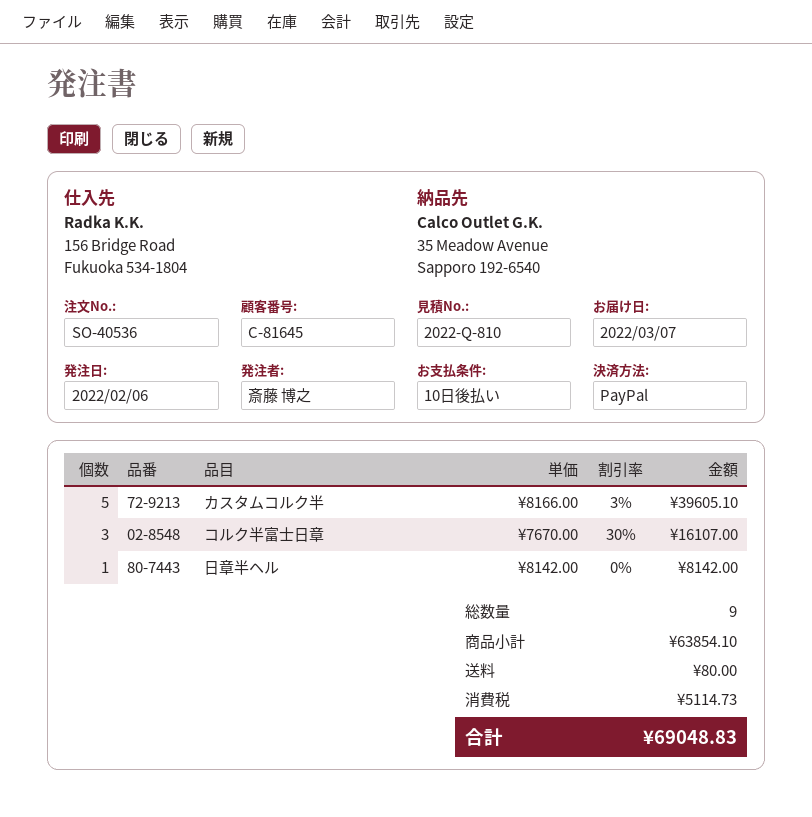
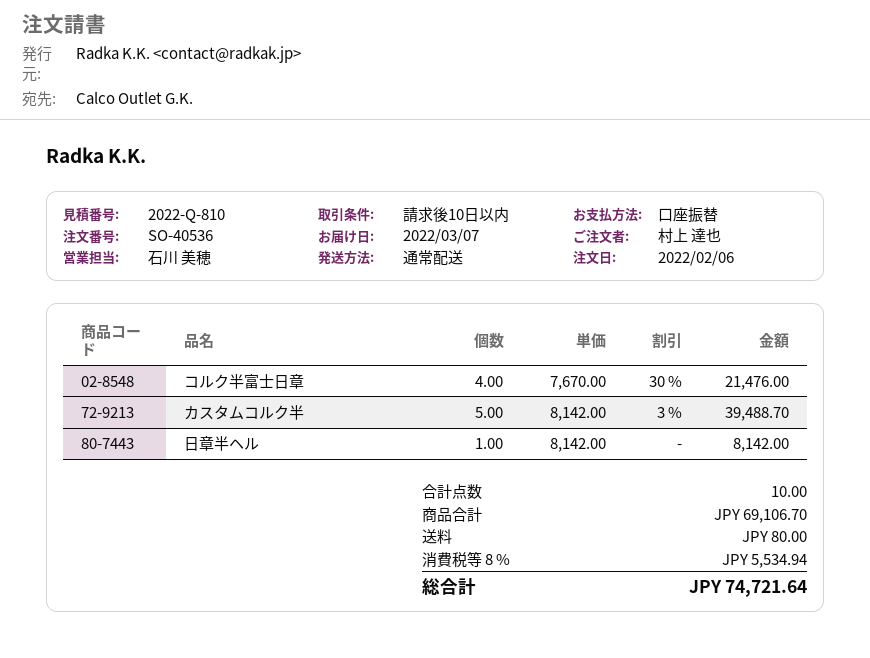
ordered by: 斎藤 博之 -> 村上 達也
payment method: PayPal -> direct debit
カスタムコルク半: 5 x 8166.00 - 3% = 39605.10 -> 5 x 8142.00 - 3% = 39488.70
コルク半富士日章: 3 x 7670.00 - 30% = 16107.00 -> 4 x 7670.00 - 30% = 21476.00
total quantity: 9 -> 10
subtotal: 63854.10 -> 69106.70
tax: 5114.73 -> 5534.94
total: 69048.83 -> 74721.64

